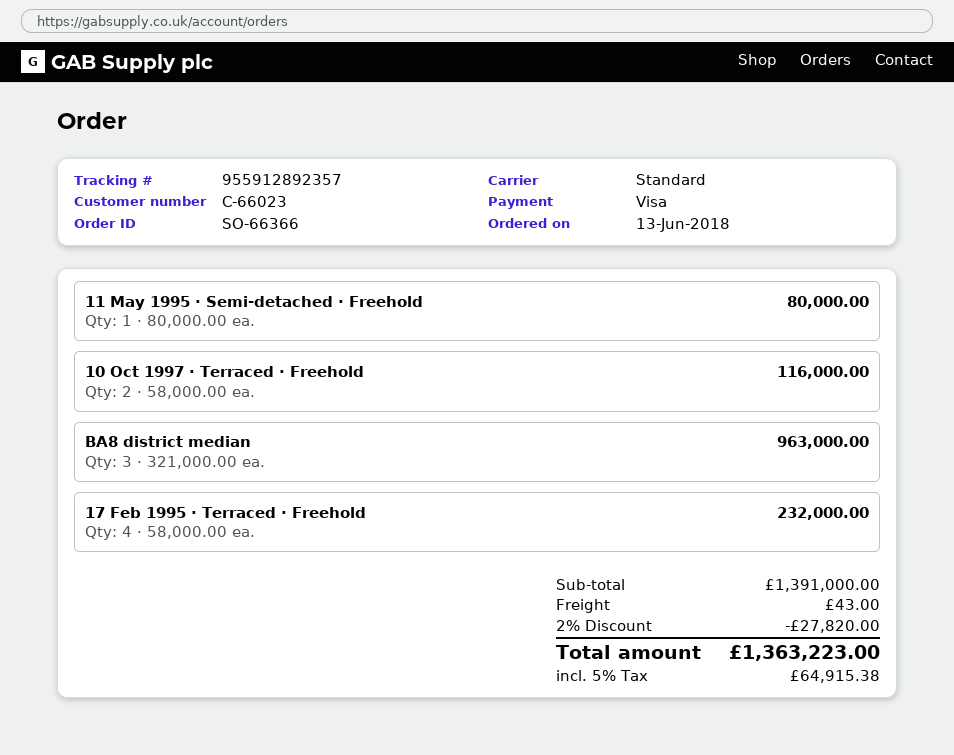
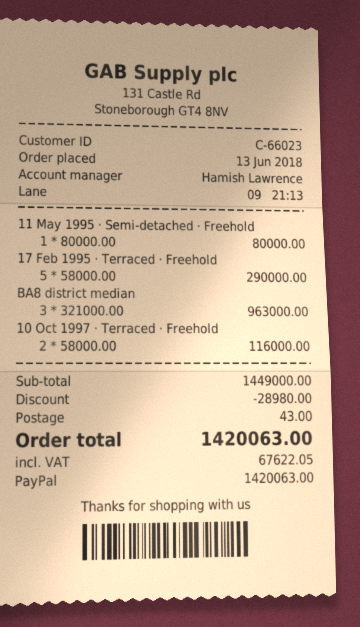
payment method: Visa -> PayPal
17 Feb 1995 · Terraced · Freehold: 4 x 58000.00 = 232000.00 -> 5 x 58000.00 = 290000.00
subtotal: 1391000.00 -> 1449000.00
discount: 27820.00 -> 28980.00
tax: 64915.38 -> 67622.05
total: 1363223.00 -> 1420063.00

